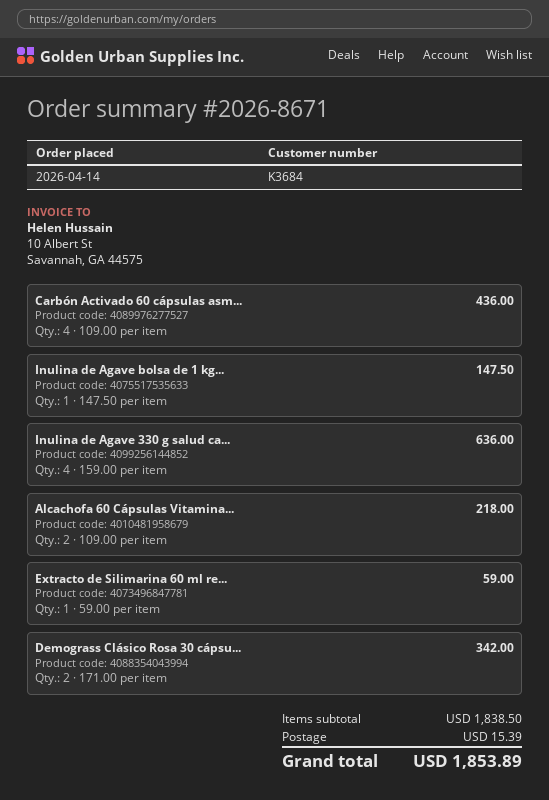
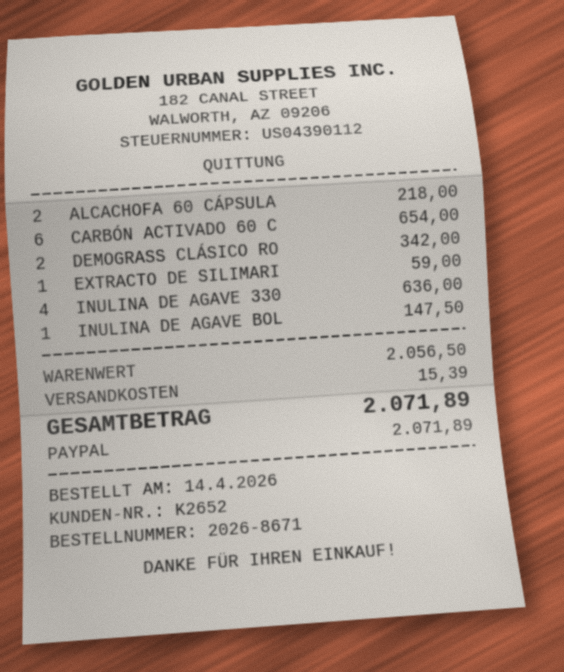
customer number: K3684 -> K2652
Carbón Activado 60 cápsulas asm...: 4 for 436.00 -> 6 for 654.00
subtotal: 1838.50 -> 2056.50
total: 1853.89 -> 2071.89

